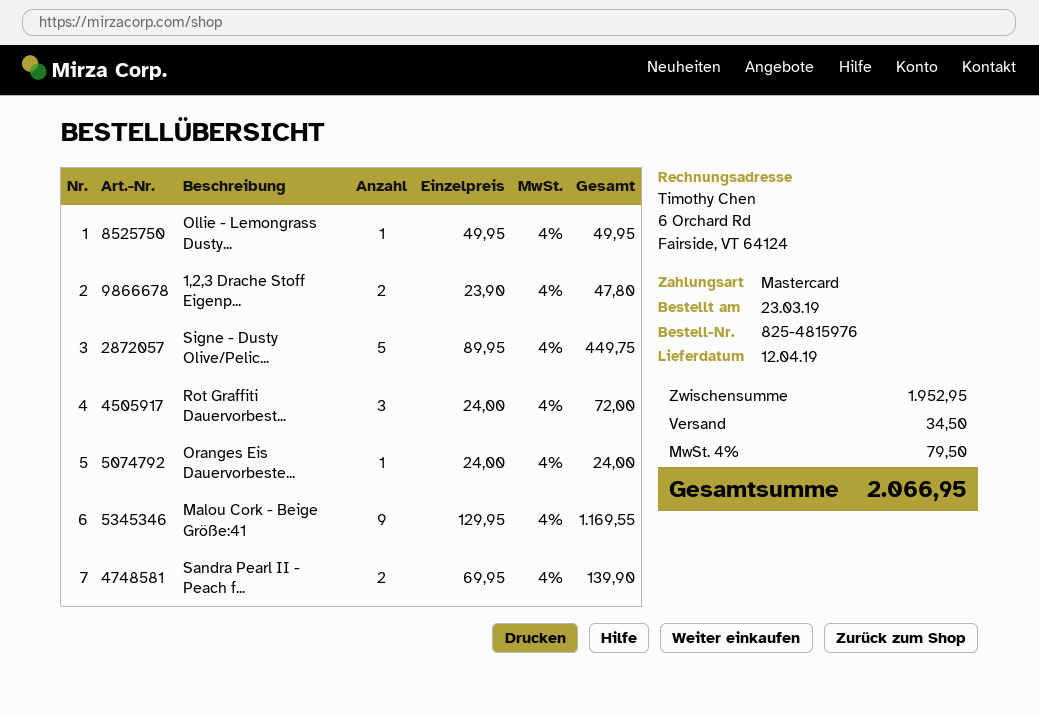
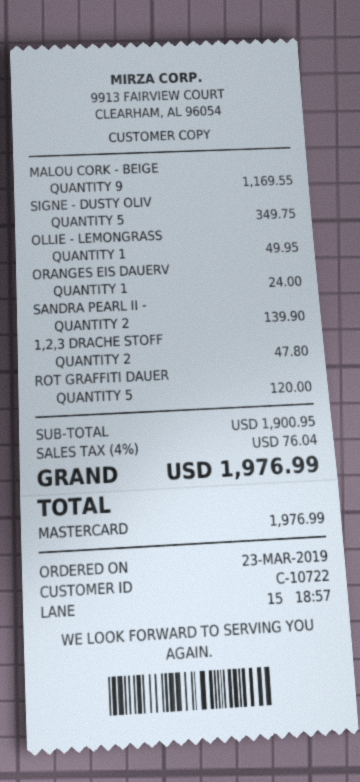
Signe - Dusty Olive/Pelic...: 5 for 449.75 -> 5 for 349.75
Rot Graffiti Dauervorbest...: 3 for 72.00 -> 5 for 120.00
subtotal: 1952.95 -> 1900.95
shipping: 34.50 -> none
tax: 4% = 79.50 -> 4% = 76.04
total: 2066.95 -> 1976.99

